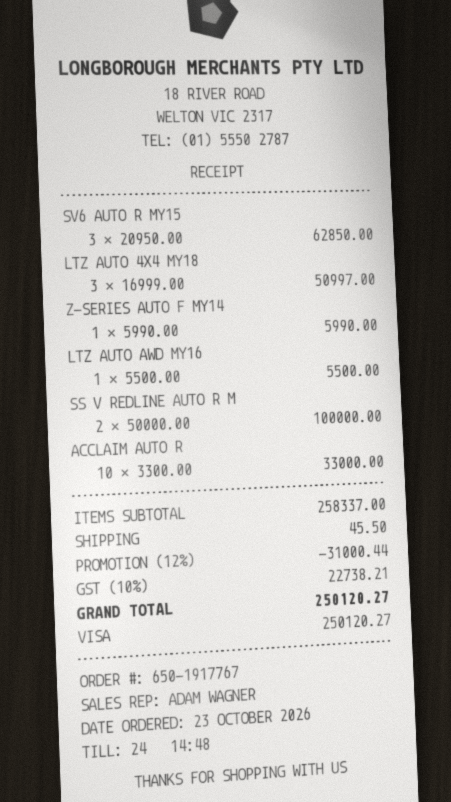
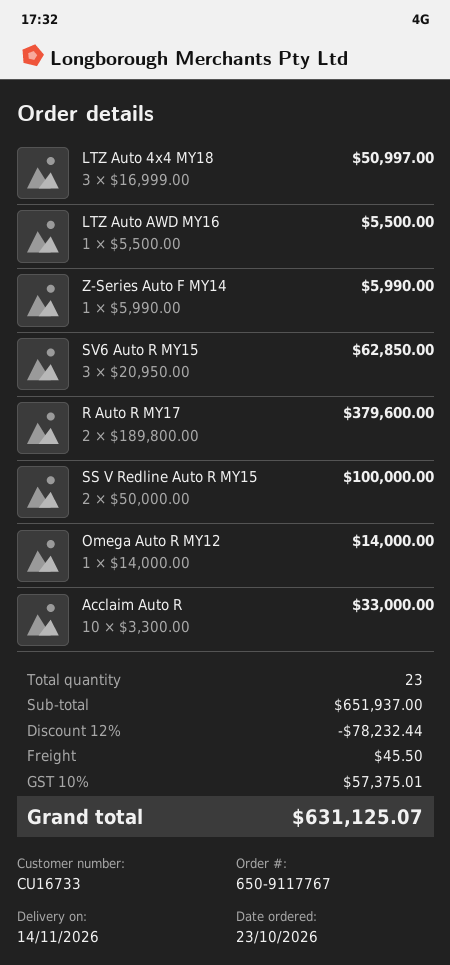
order number: 650-1917767 -> 650-9117767
R Auto R MY17: none -> 2 x 189800.00 = 379600.00
Omega Auto R MY12: none -> 1 x 14000.00 = 14000.00
subtotal: 258337.00 -> 651937.00
discount: 12% = 31000.44 -> 12% = 78232.44
tax: 10% = 22738.21 -> 10% = 57375.01
total: 250120.27 -> 631125.07

